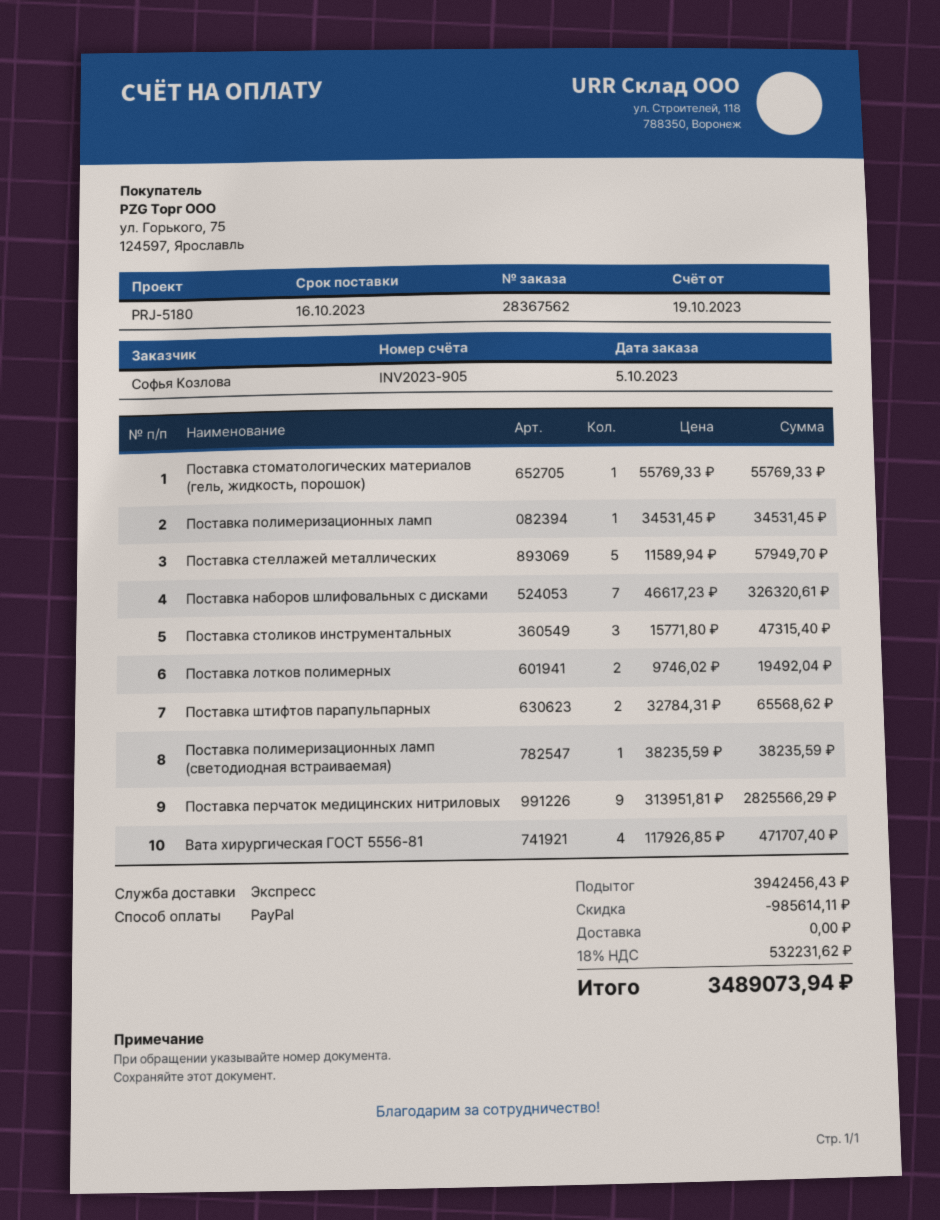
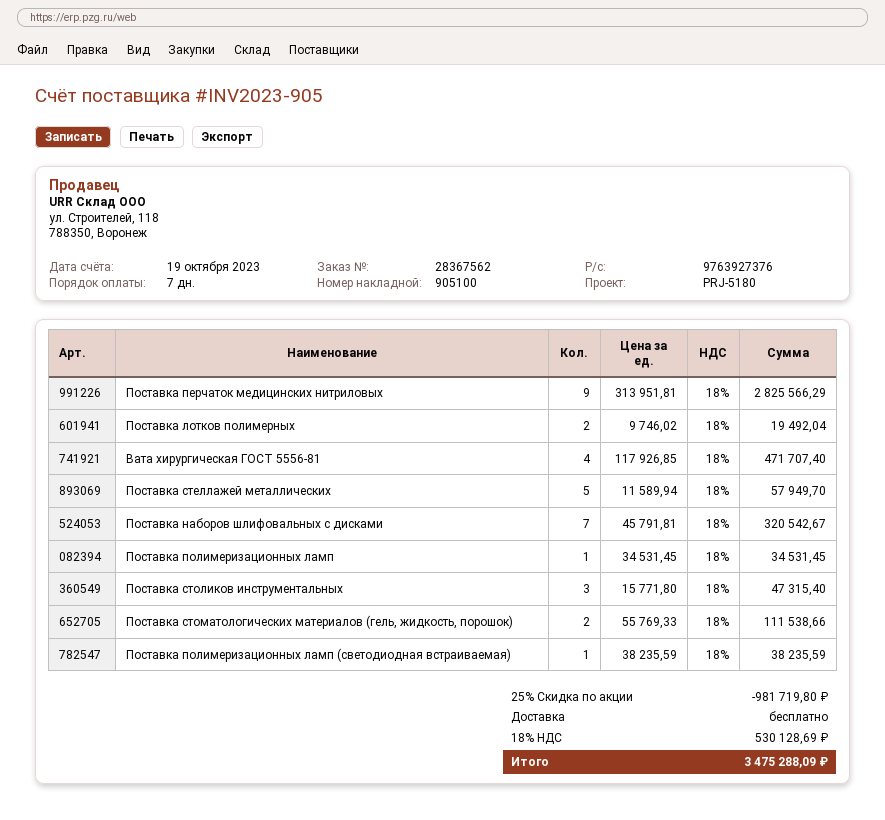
Поставка стоматологических материалов (гель, жидкость, порошок): 1 x 55769.33 = 55769.33 -> 2 x 55769.33 = 111538.66
Поставка наборов шлифовальных с дисками: 7 x 46617.23 = 326320.61 -> 7 x 45791.81 = 320542.67
Поставка штифтов парапульпарных: 2 x 32784.31 = 65568.62 -> none
discount: 985614.11 -> 981719.80
tax: 18% = 532231.62 -> 18% = 530128.69
total: 3489073.94 -> 3475288.09

